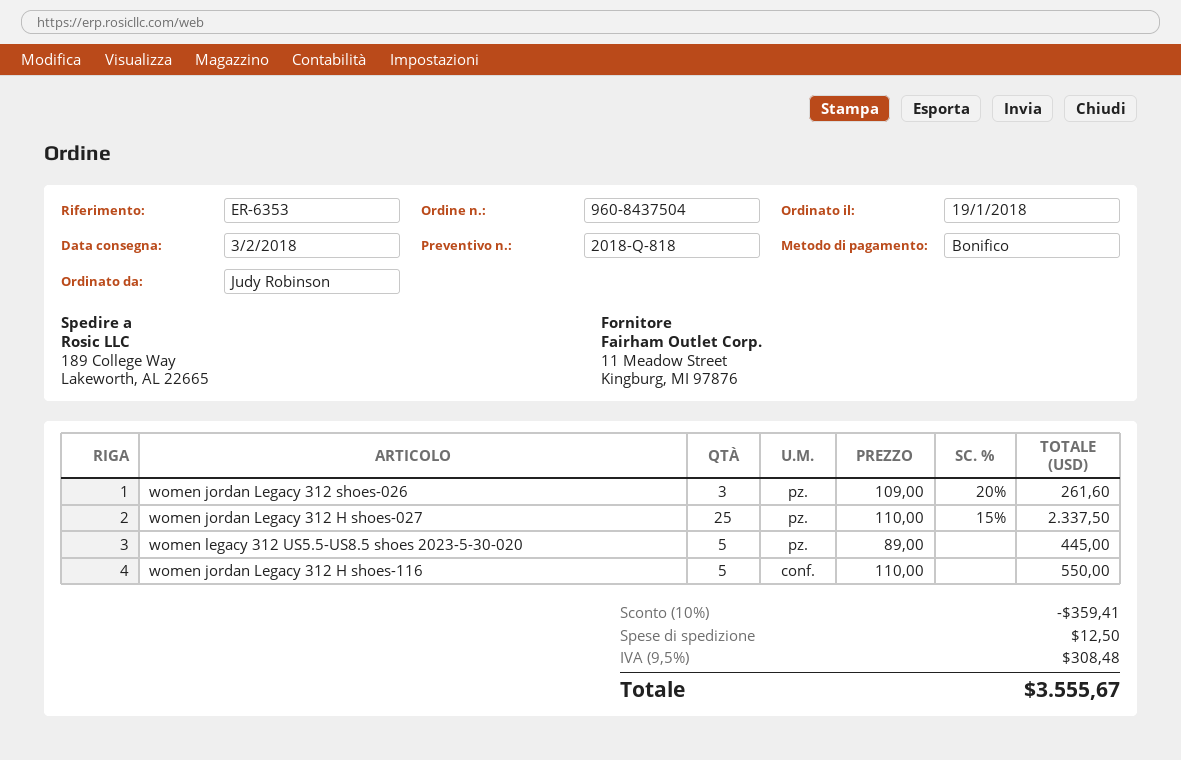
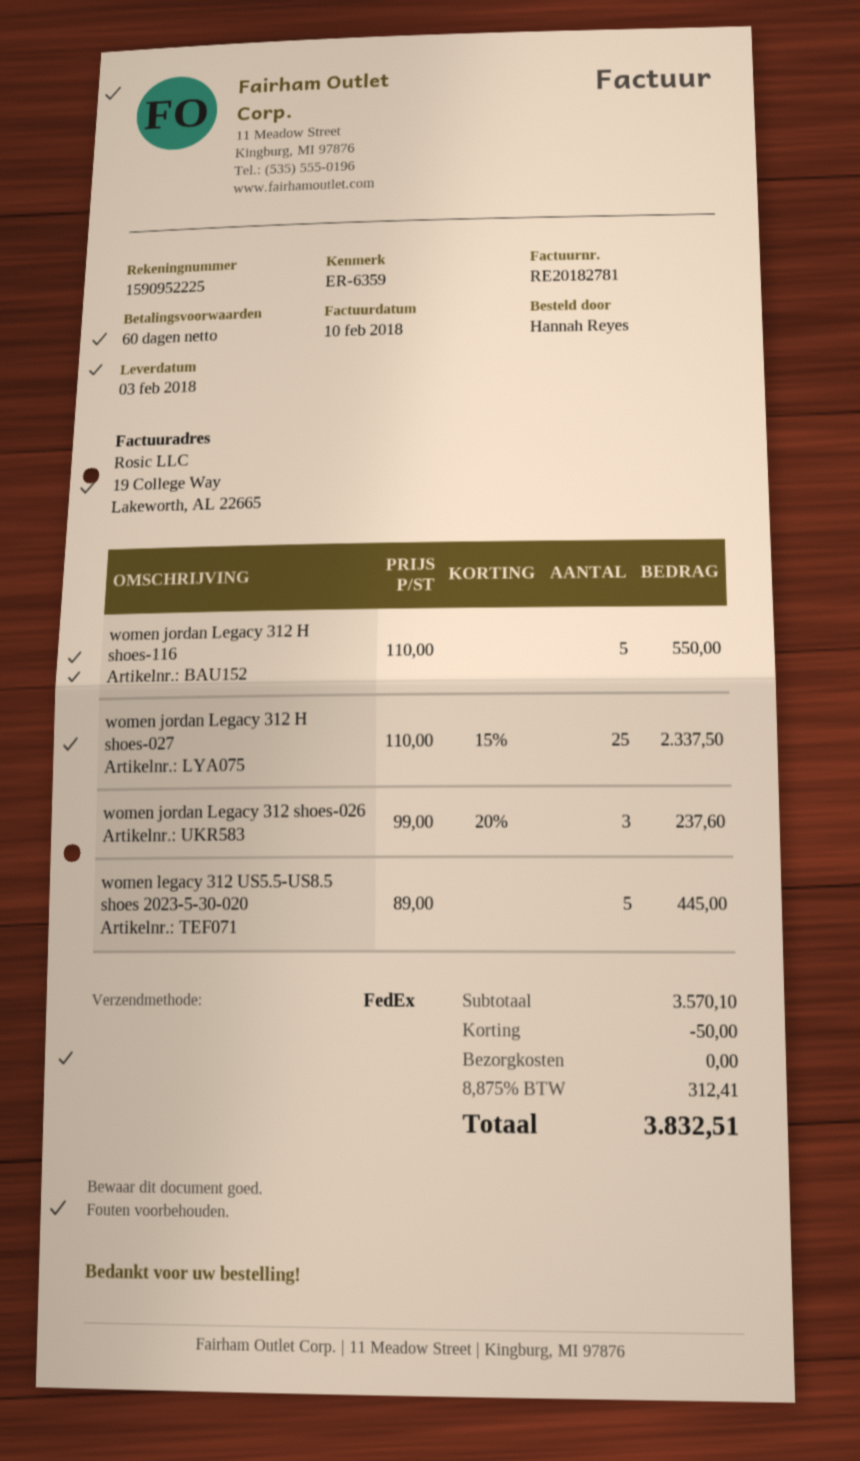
reference: ER-6353 -> ER-6359
ordered by: Judy Robinson -> Hannah Reyes
women jordan Legacy 312 shoes-026: 3 x 109.00 - 20% = 261.60 -> 3 x 99.00 - 20% = 237.60
discount: 359.41 -> 50.00
shipping: 12.50 -> 0.00
tax: 9.5% = 308.48 -> 8.875% = 312.41
total: 3555.67 -> 3832.51

